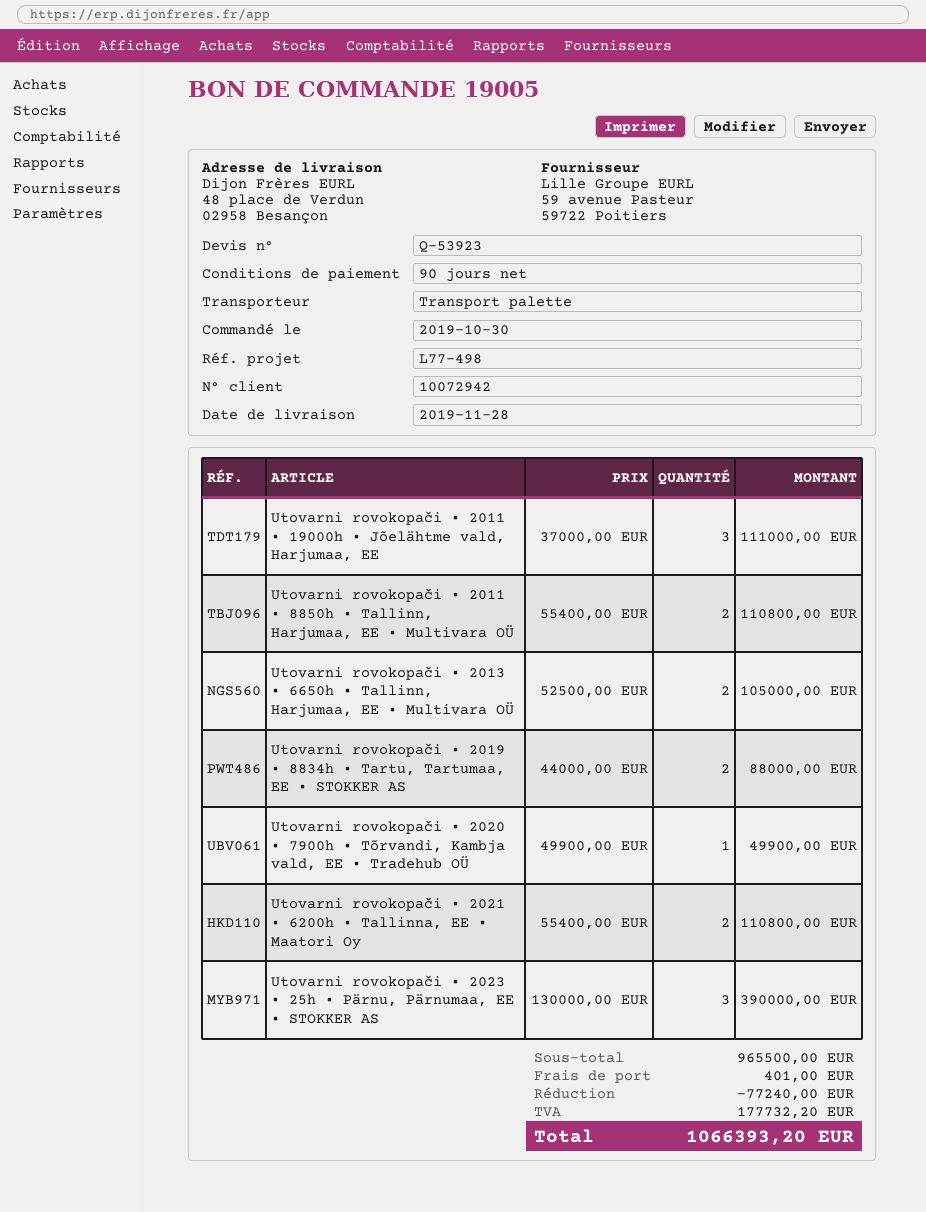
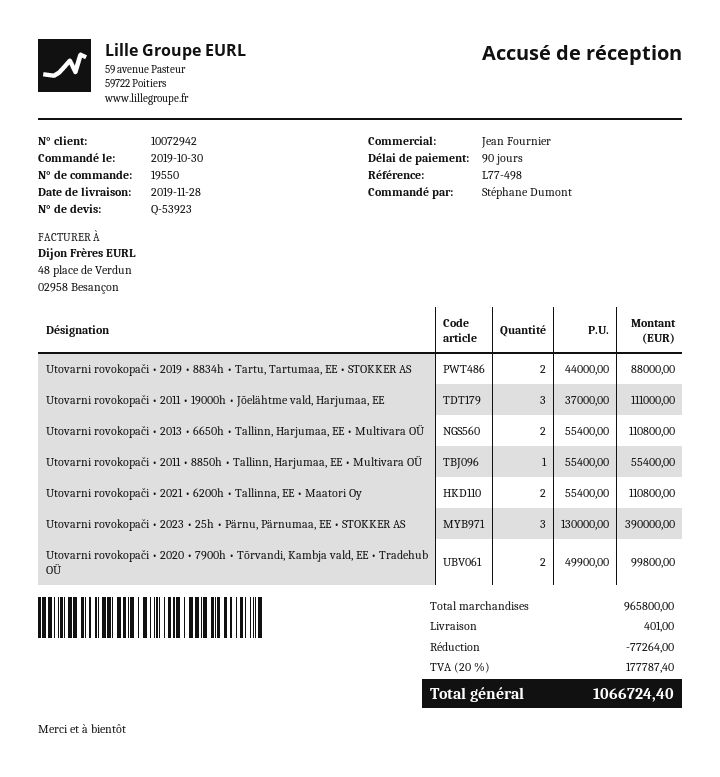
order number: 19005 -> 19550
Utovarni rovokopači • 2011 • 8850h • Tallinn, Harjumaa, EE • Multivara OÜ: 2 x 55400.00 = 110800.00 -> 1 x 55400.00 = 55400.00
Utovarni rovokopači • 2013 • 6650h • Tallinn, Harjumaa, EE • Multivara OÜ: 2 x 52500.00 = 105000.00 -> 2 x 55400.00 = 110800.00
Utovarni rovokopači • 2020 • 7900h • Tõrvandi, Kambja vald, EE • Tradehub OÜ: 1 x 49900.00 = 49900.00 -> 2 x 49900.00 = 99800.00
subtotal: 965500.00 -> 965800.00
discount: 77240.00 -> 77264.00
tax: 177732.20 -> 177787.40
total: 1066393.20 -> 1066724.40

